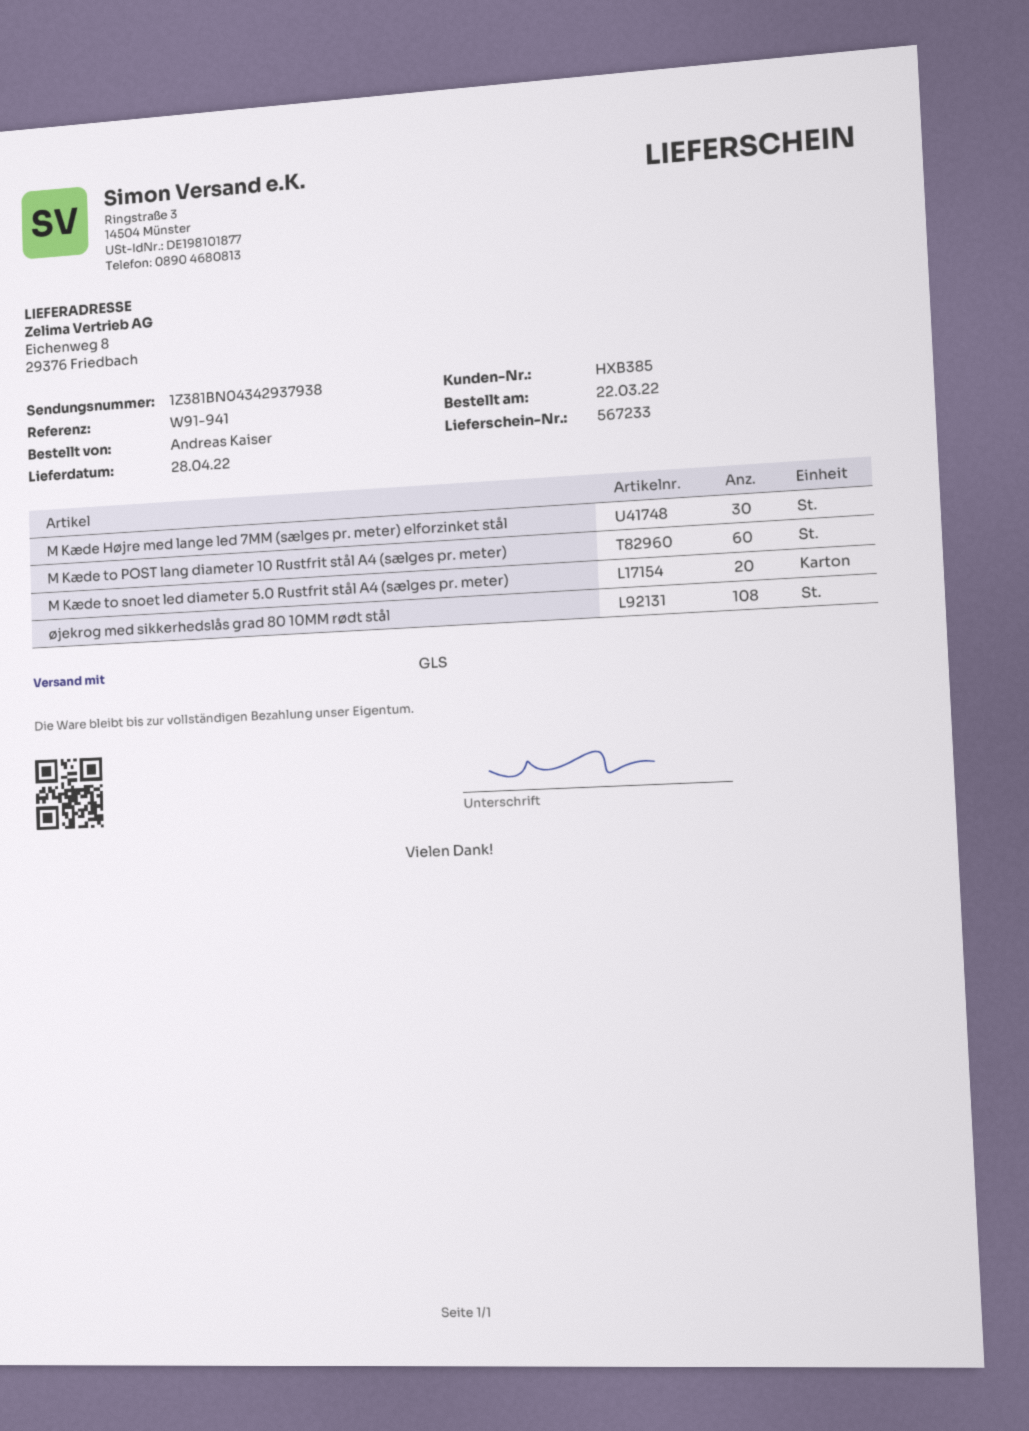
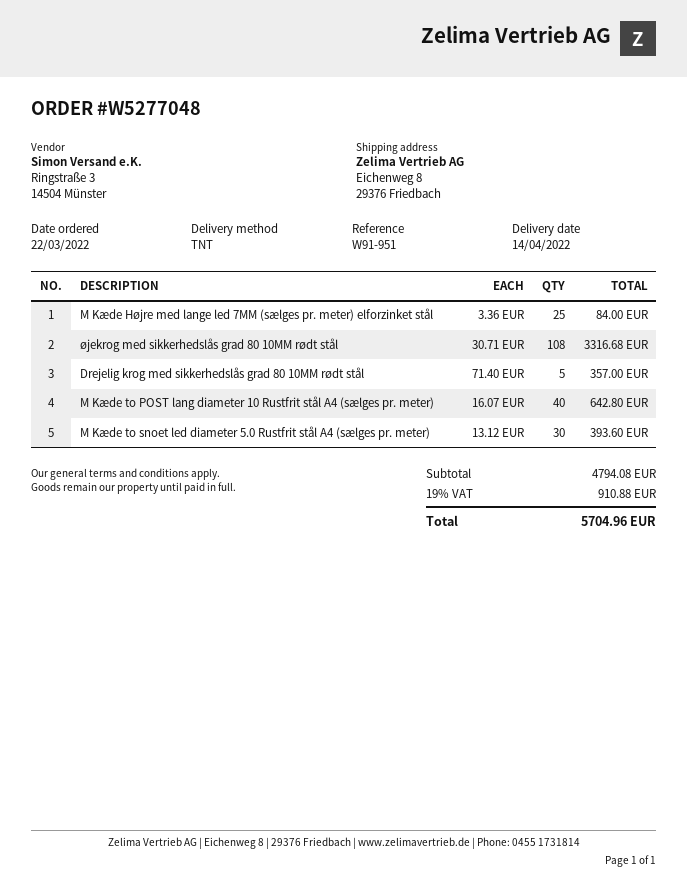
delivery date: 2022-04-28 -> 2022-04-14
reference: W91-941 -> W91-951
shipping method: GLS -> TNT
M Kæde Højre med lange led 7MM (sælges pr. meter) elforzinket stål: 30 -> 25
M Kæde to POST lang diameter 10 Rustfrit stål A4 (sælges pr. meter): 60 -> 40
M Kæde to snoet led diameter 5.0 Rustfrit stål A4 (sælges pr. meter): 20 -> 30
Drejelig krog med sikkerhedslås grad 80 10MM rødt stål: none -> 5

